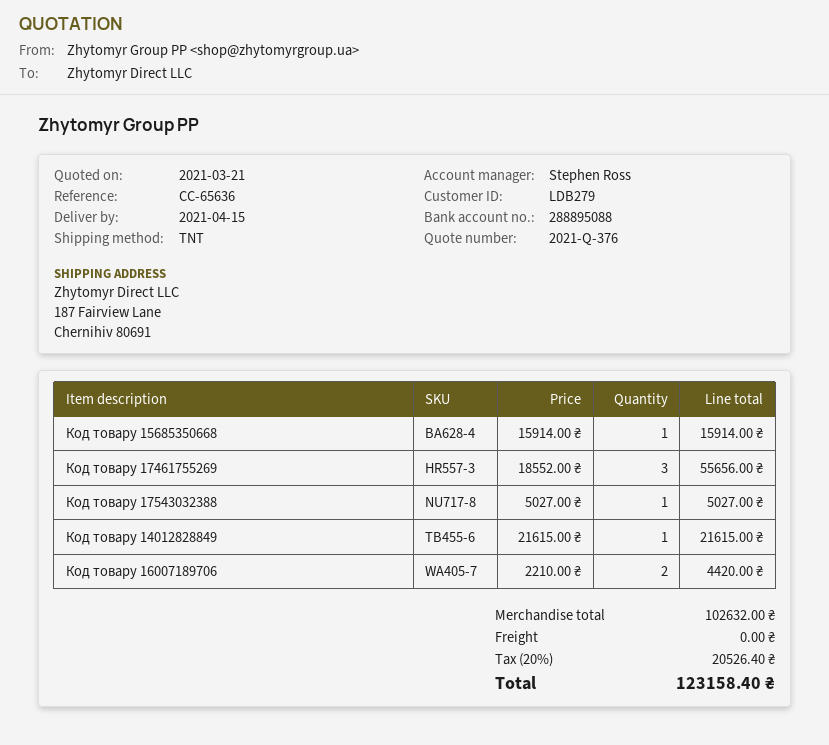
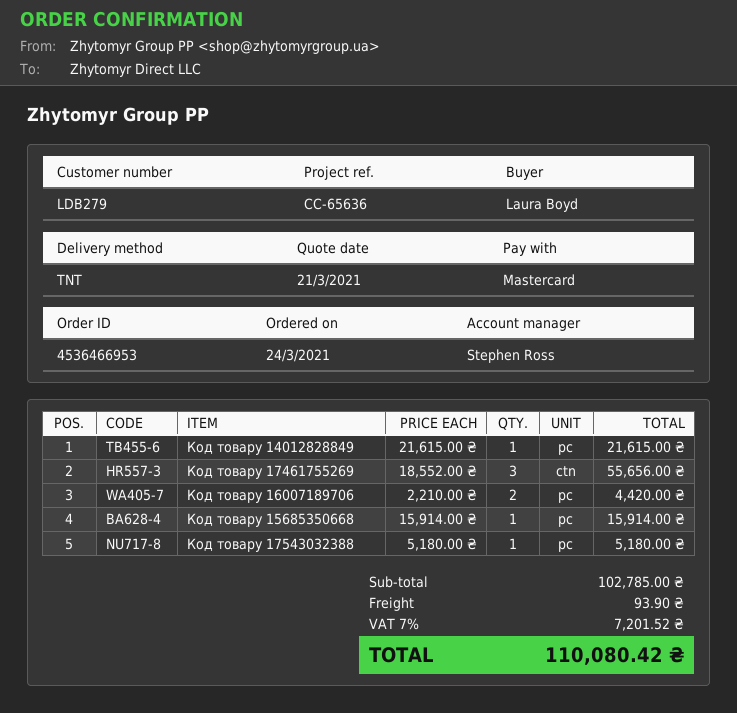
Код товару 17543032388: 1 x 5027.00 = 5027.00 -> 1 x 5180.00 = 5180.00
subtotal: 102632.00 -> 102785.00
shipping: 0.00 -> 93.90
tax: 20% = 20526.40 -> 7% = 7201.52
total: 123158.40 -> 110080.42

